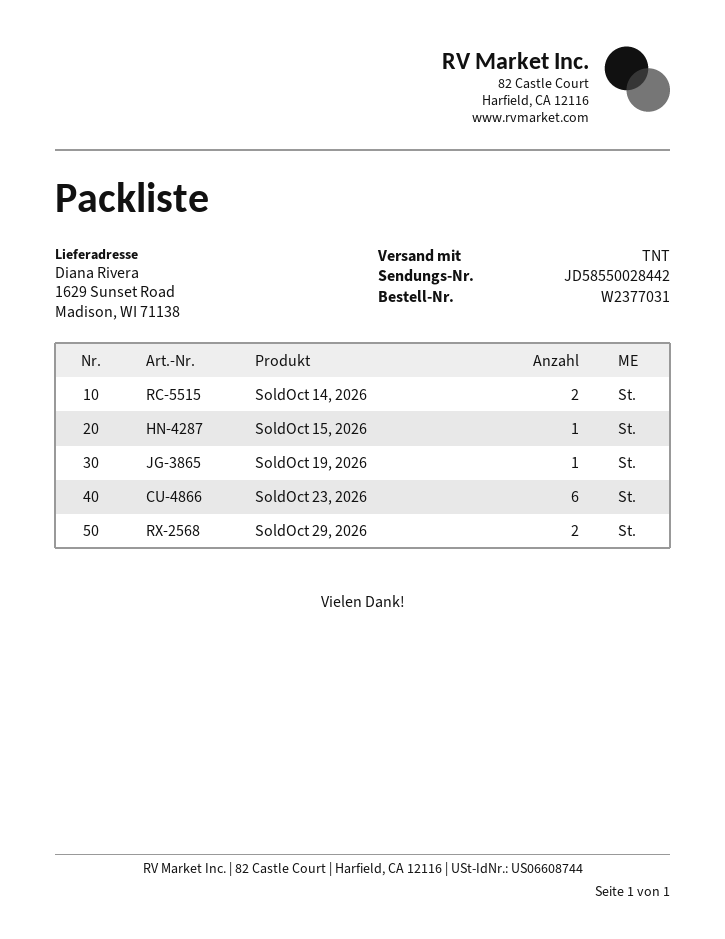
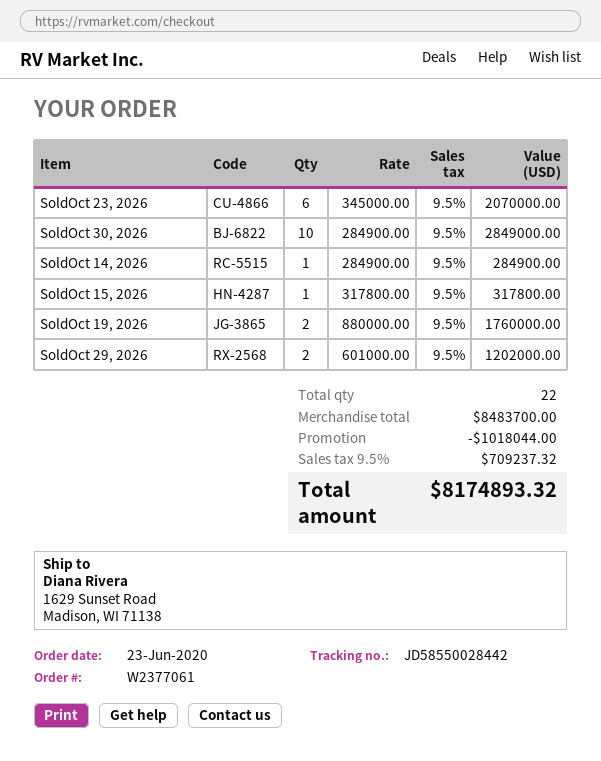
order number: W2377031 -> W2377061
SoldOct 14, 2026: 2 -> 1
SoldOct 19, 2026: 1 -> 2
SoldOct 30, 2026: none -> 10

